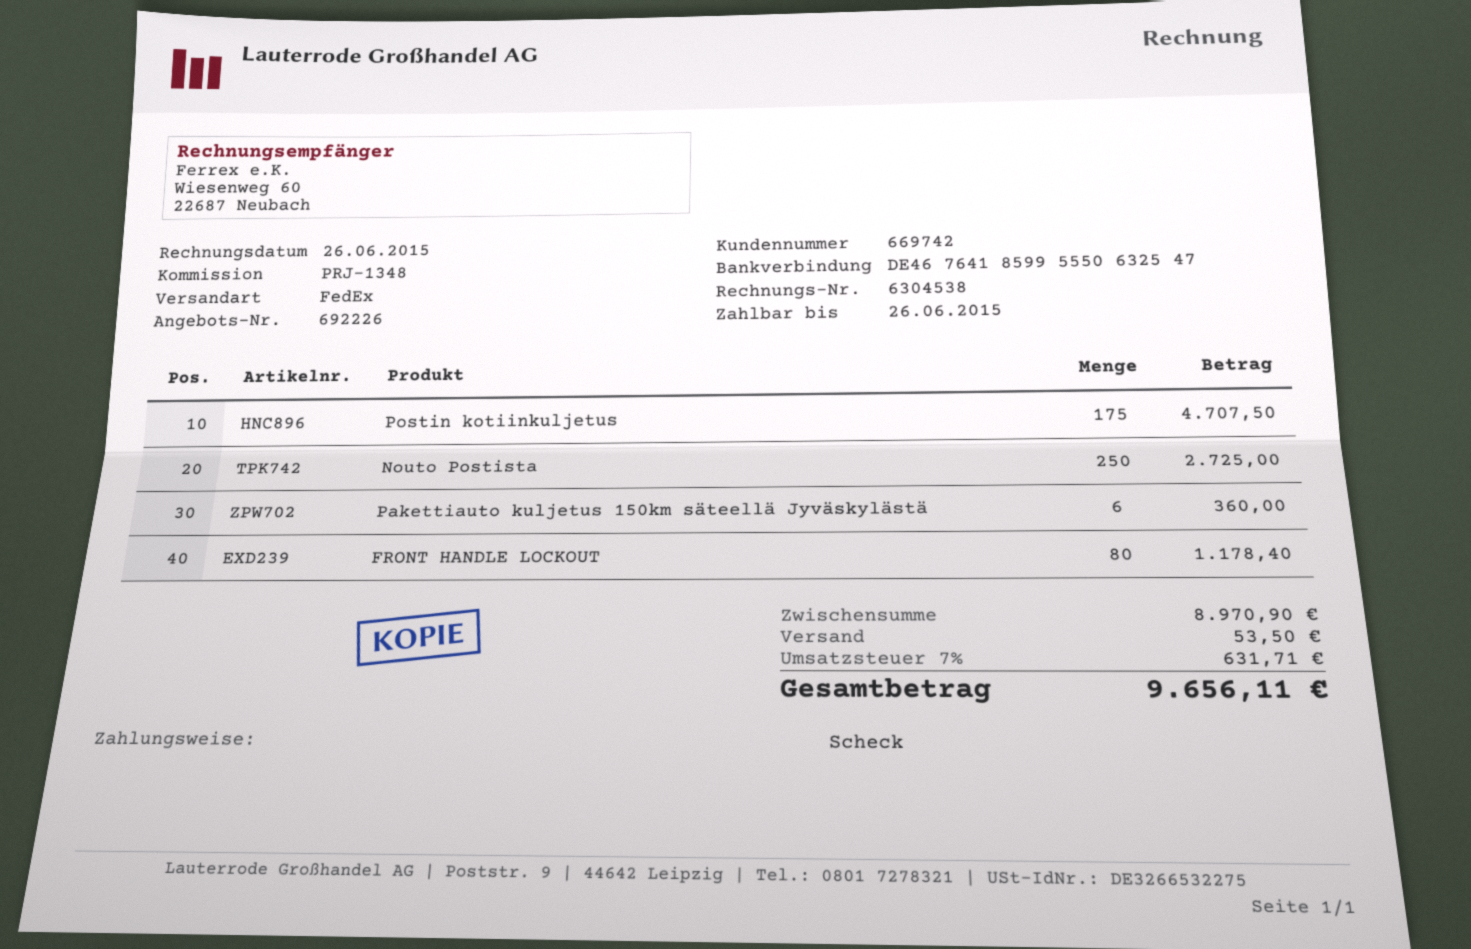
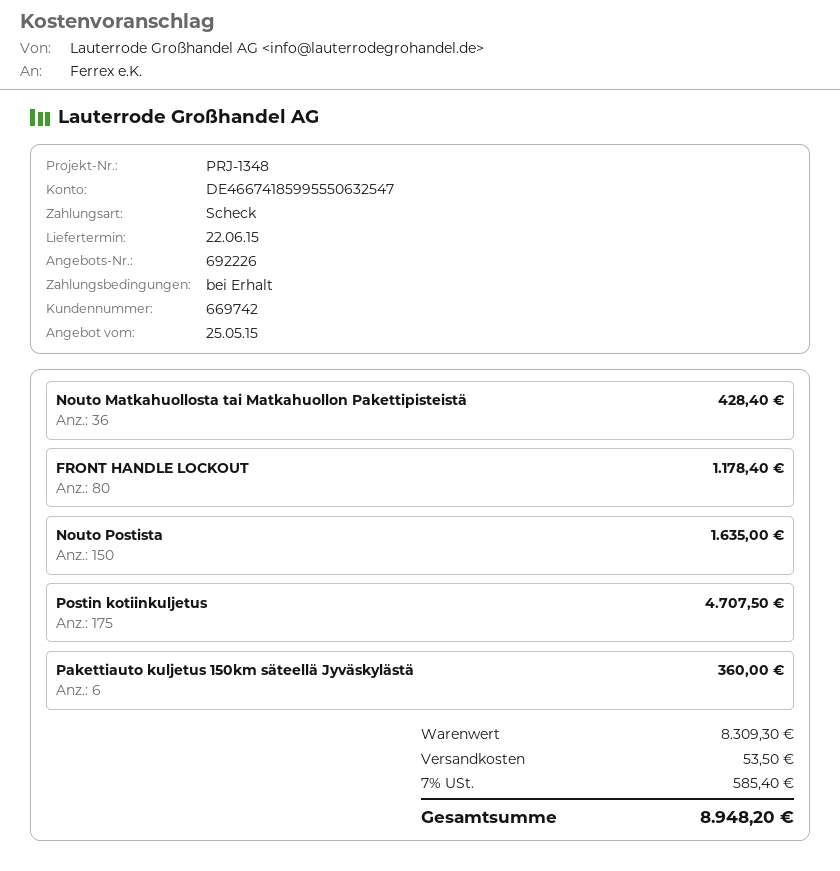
bank account: DE46764185995550632547 -> DE46674185995550632547
Nouto Postista: 250 for 2725.00 -> 150 for 1635.00
Nouto Matkahuollosta tai Matkahuollon Pakettipisteistä: none -> 36 for 428.40
subtotal: 8970.90 -> 8309.30
tax: 7% = 631.71 -> 7% = 585.40
total: 9656.11 -> 8948.20

